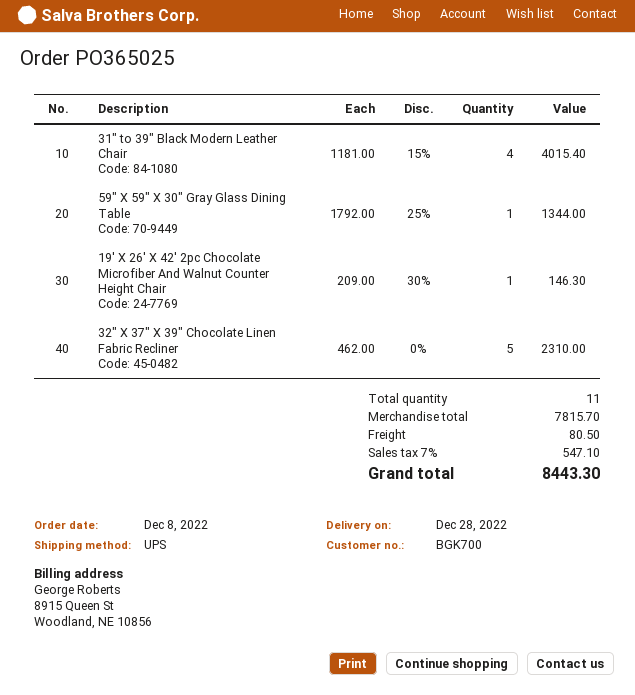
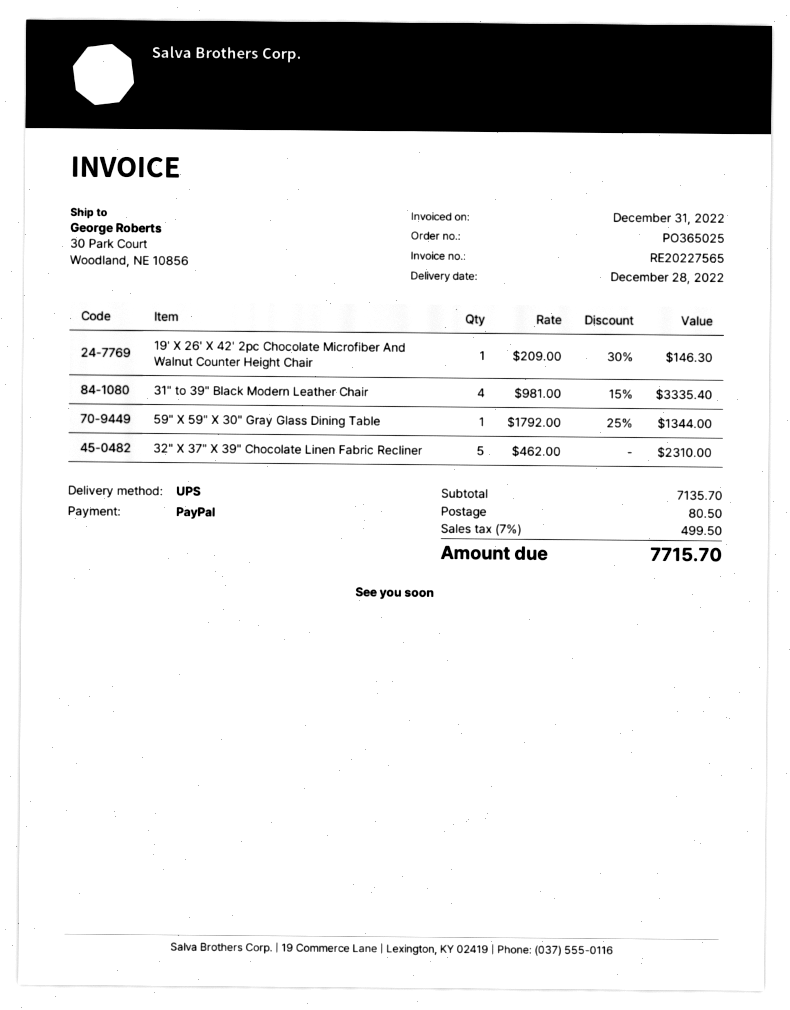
31" to 39" Black Modern Leather Chair: 4 x 1181.00 - 15% = 4015.40 -> 4 x 981.00 - 15% = 3335.40
subtotal: 7815.70 -> 7135.70
tax: 7% = 547.10 -> 7% = 499.50
total: 8443.30 -> 7715.70

